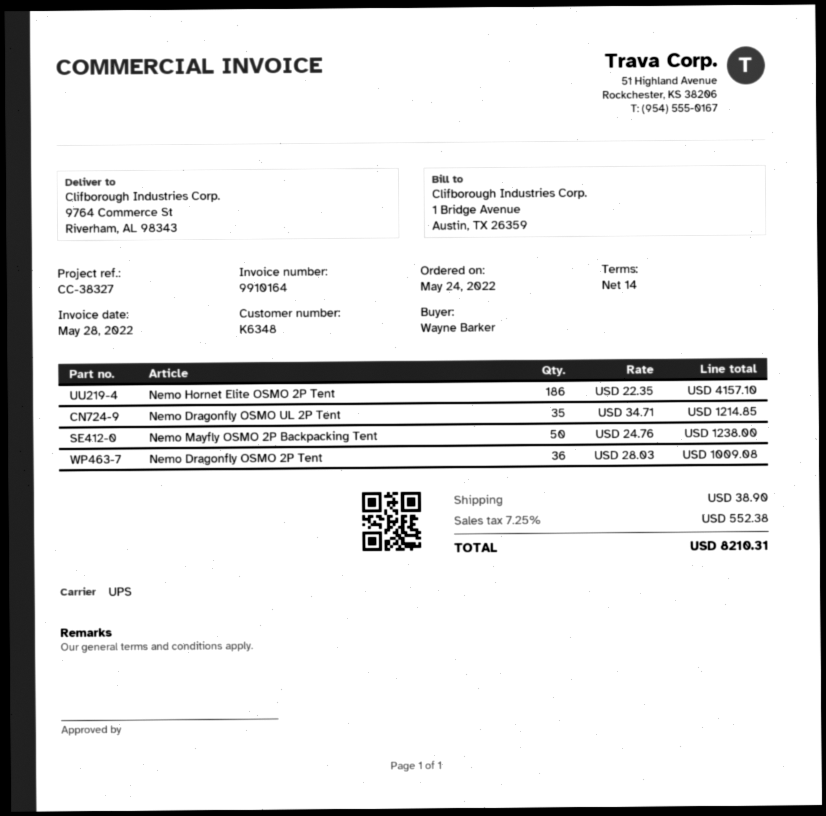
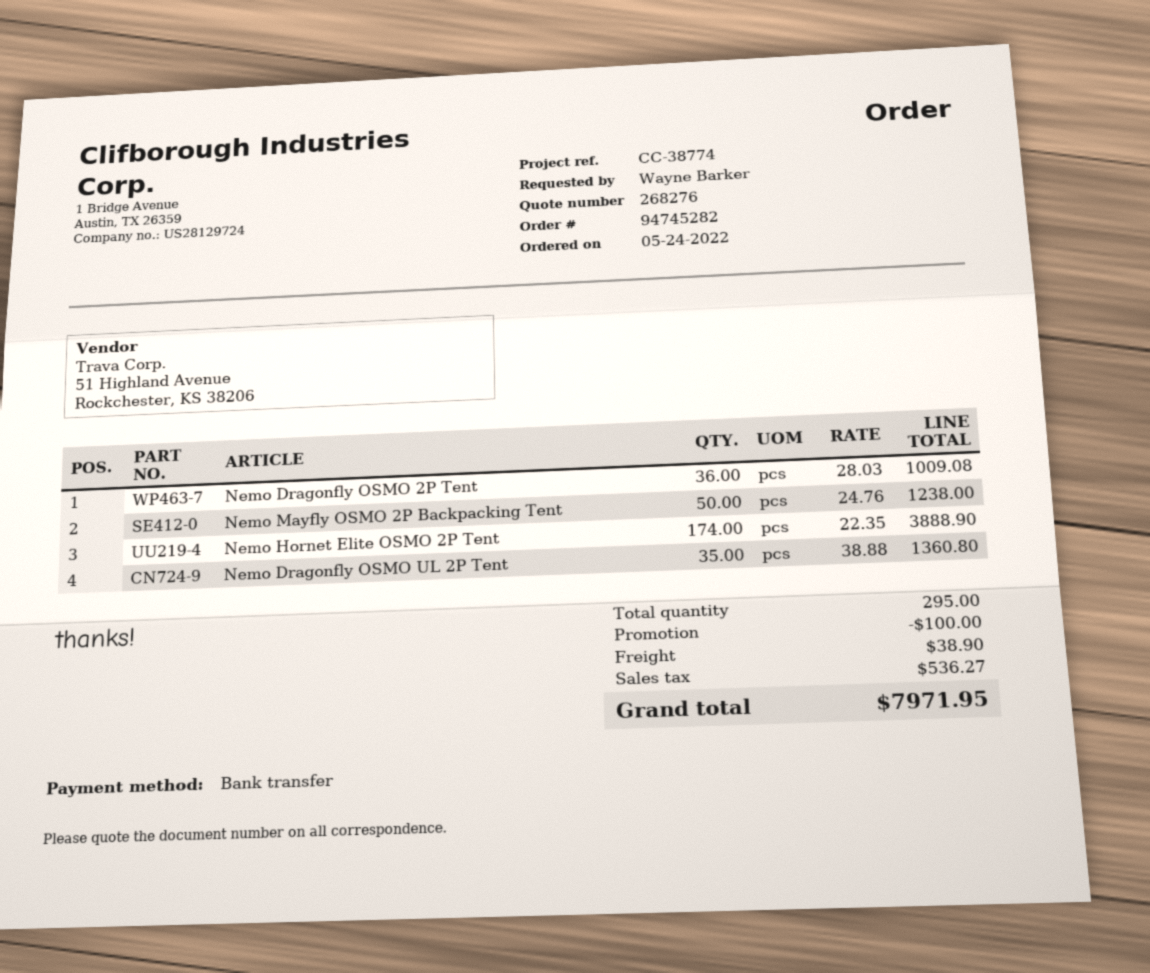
reference: CC-38327 -> CC-38774
Nemo Hornet Elite OSMO 2P Tent: 186 x 22.35 = 4157.10 -> 174 x 22.35 = 3888.90
Nemo Dragonfly OSMO UL 2P Tent: 35 x 34.71 = 1214.85 -> 35 x 38.88 = 1360.80
discount: none -> 100.00
tax: 552.38 -> 536.27
total: 8210.31 -> 7971.95

